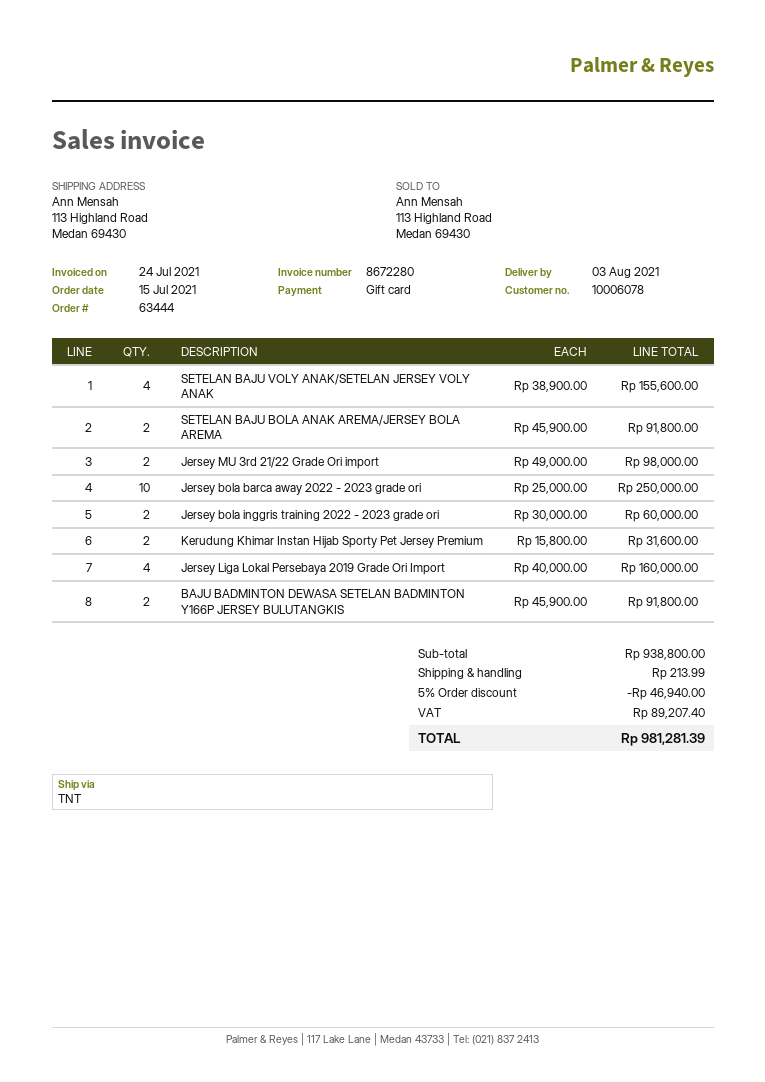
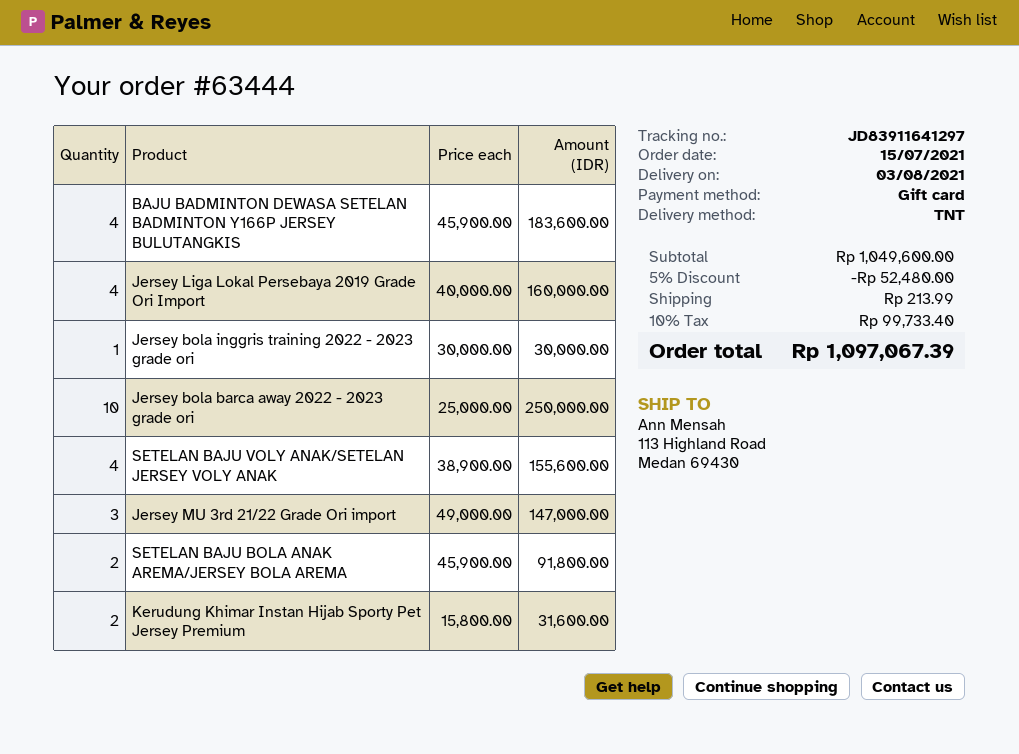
Jersey MU 3rd 21/22 Grade Ori import: 2 x 49000.00 = 98000.00 -> 3 x 49000.00 = 147000.00
Jersey bola inggris training 2022 - 2023 grade ori: 2 x 30000.00 = 60000.00 -> 1 x 30000.00 = 30000.00
BAJU BADMINTON DEWASA SETELAN BADMINTON Y166P JERSEY BULUTANGKIS: 2 x 45900.00 = 91800.00 -> 4 x 45900.00 = 183600.00
subtotal: 938800.00 -> 1049600.00
discount: 5% = 46940.00 -> 5% = 52480.00
tax: 89207.40 -> 99733.40
total: 981281.39 -> 1097067.39

